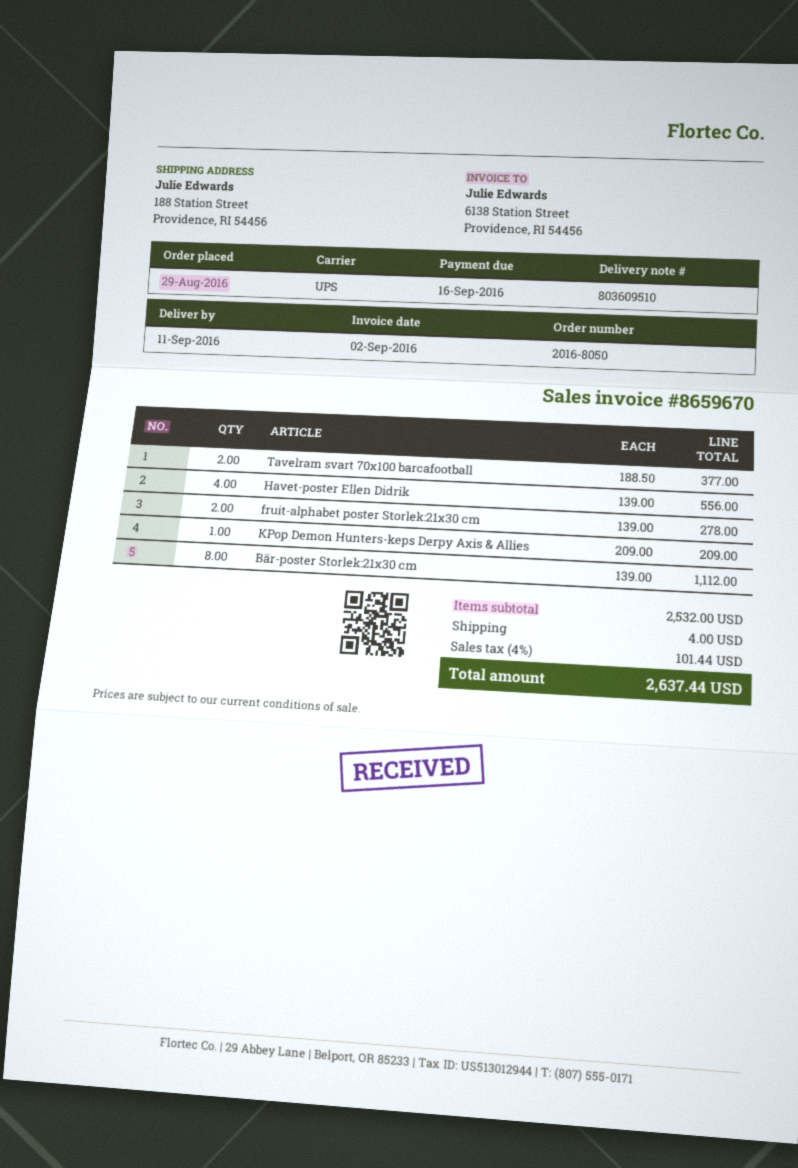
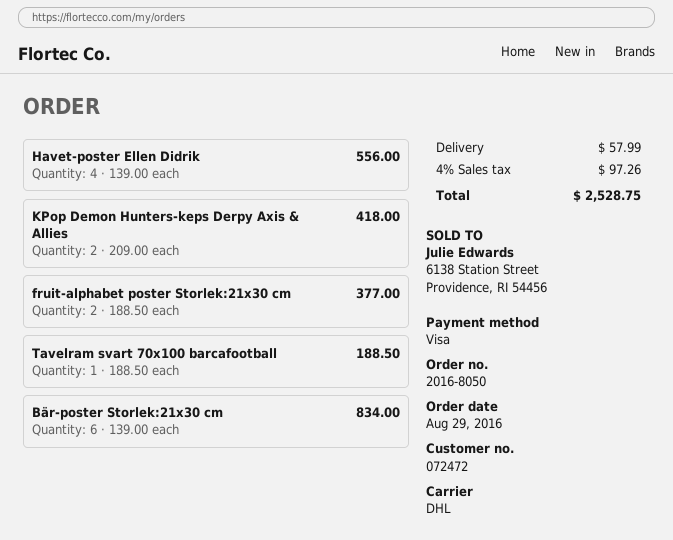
shipping method: UPS -> DHL
Tavelram svart 70x100 barcafootball: 2 x 188.50 = 377.00 -> 1 x 188.50 = 188.50
fruit-alphabet poster Storlek:21x30 cm: 2 x 139.00 = 278.00 -> 2 x 188.50 = 377.00
KPop Demon Hunters-keps Derpy Axis & Allies: 1 x 209.00 = 209.00 -> 2 x 209.00 = 418.00
Bär-poster Storlek:21x30 cm: 8 x 139.00 = 1112.00 -> 6 x 139.00 = 834.00
shipping: 4.00 -> 57.99
tax: 4% = 101.44 -> 4% = 97.26
total: 2637.44 -> 2528.75

